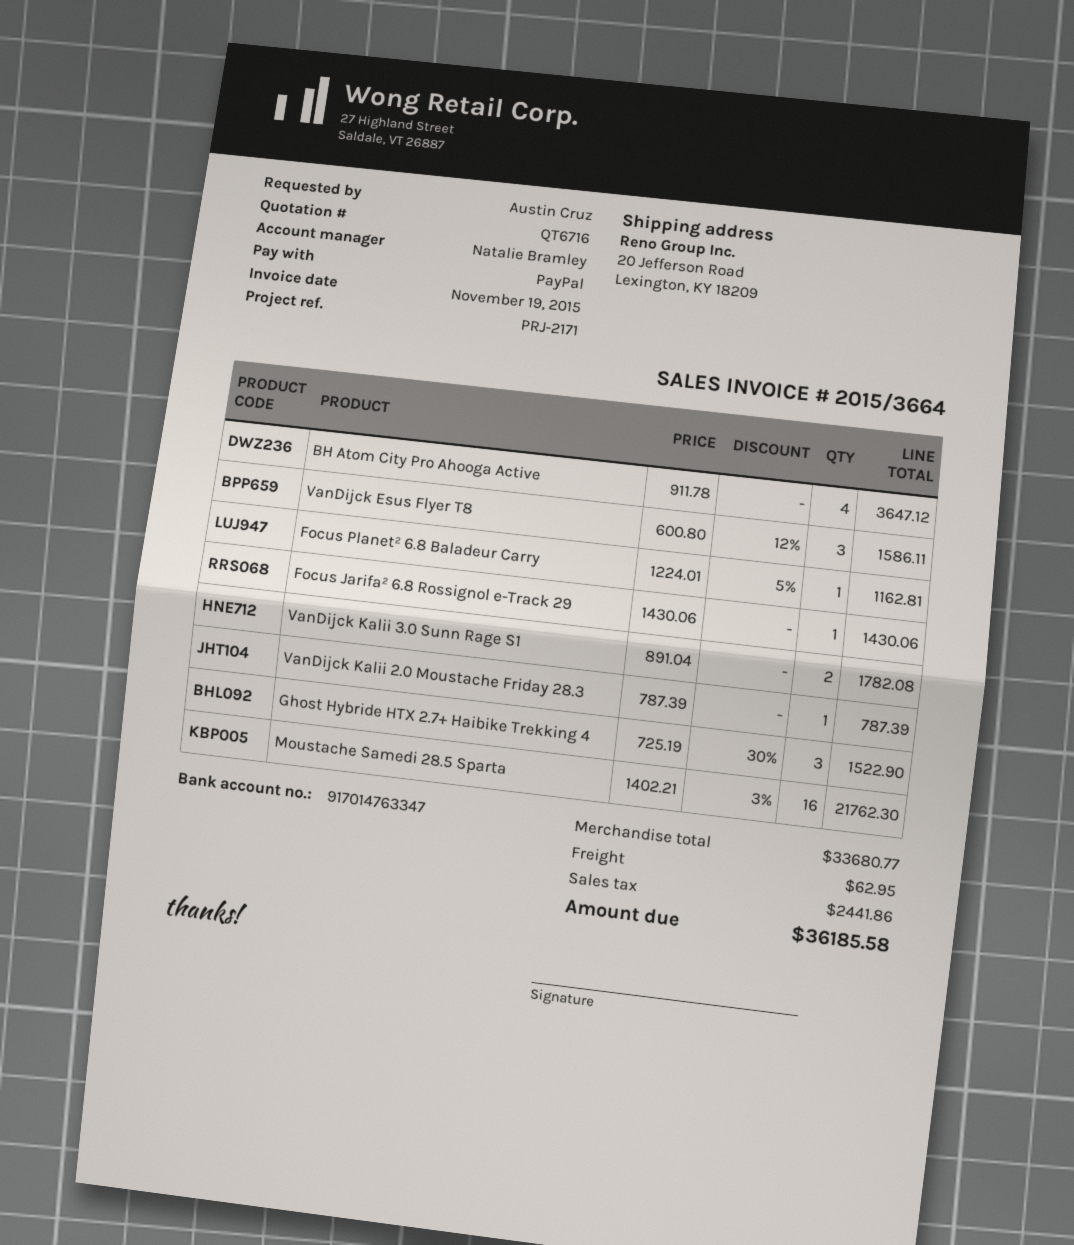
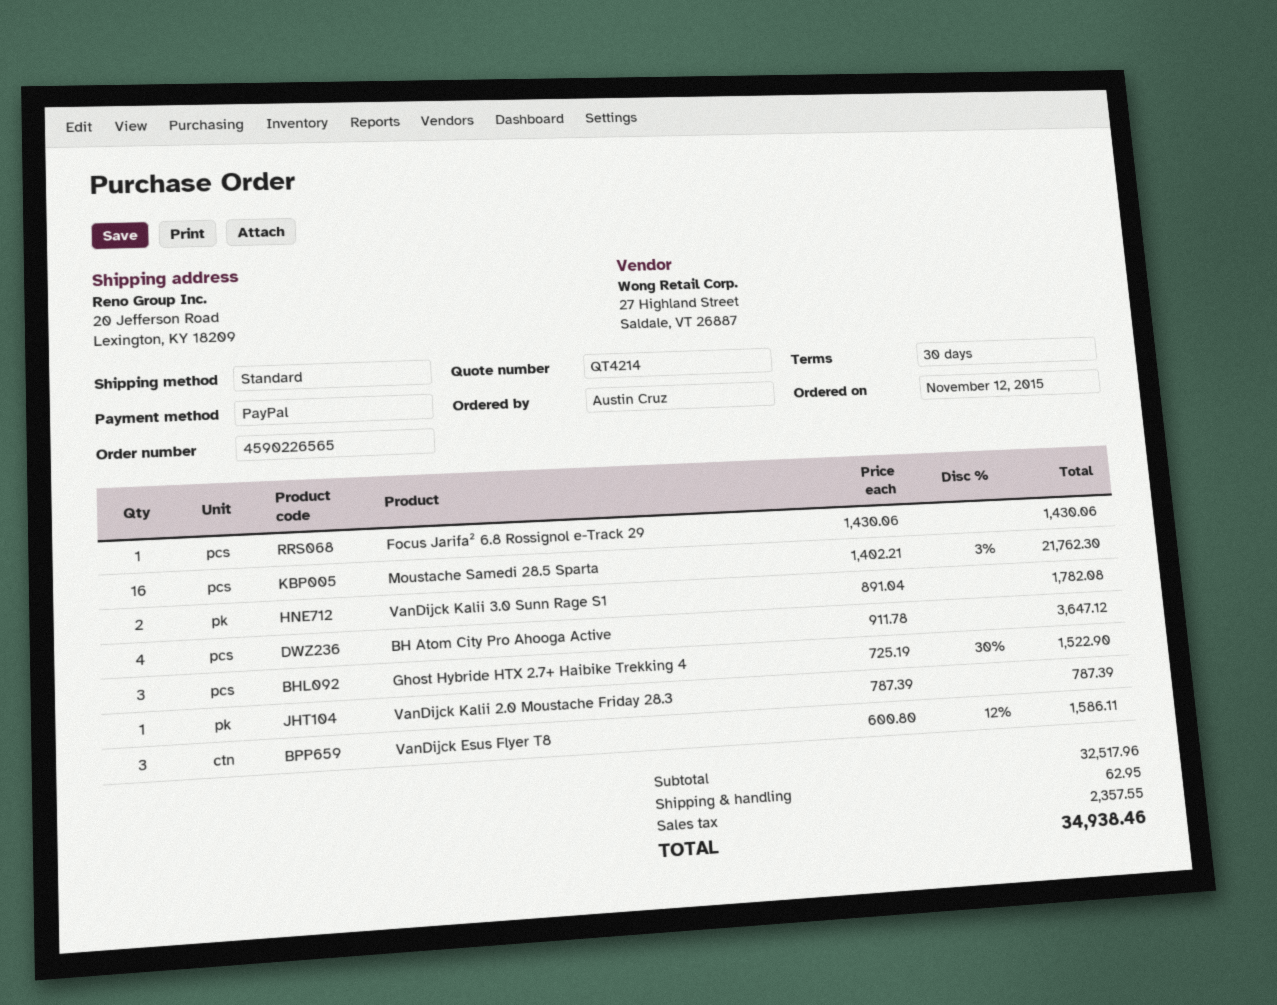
quote number: QT6716 -> QT4214
Focus Planet² 6.8 Baladeur Carry: 1 x 1224.01 - 5% = 1162.81 -> none
subtotal: 33680.77 -> 32517.96
tax: 2441.86 -> 2357.55
total: 36185.58 -> 34938.46

